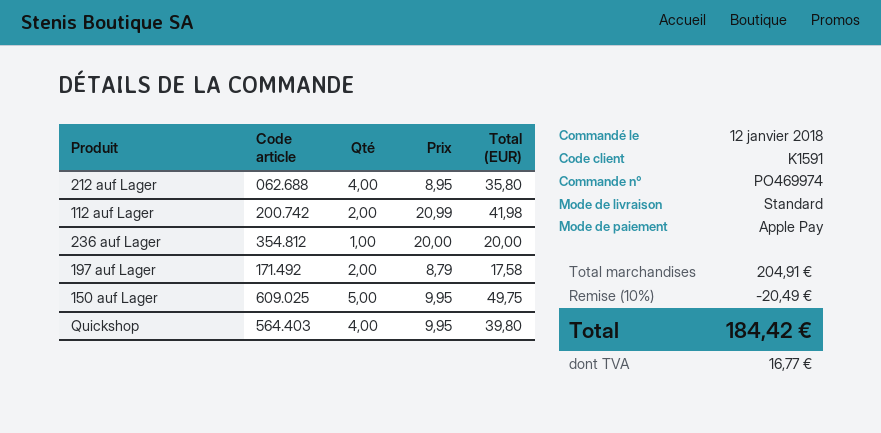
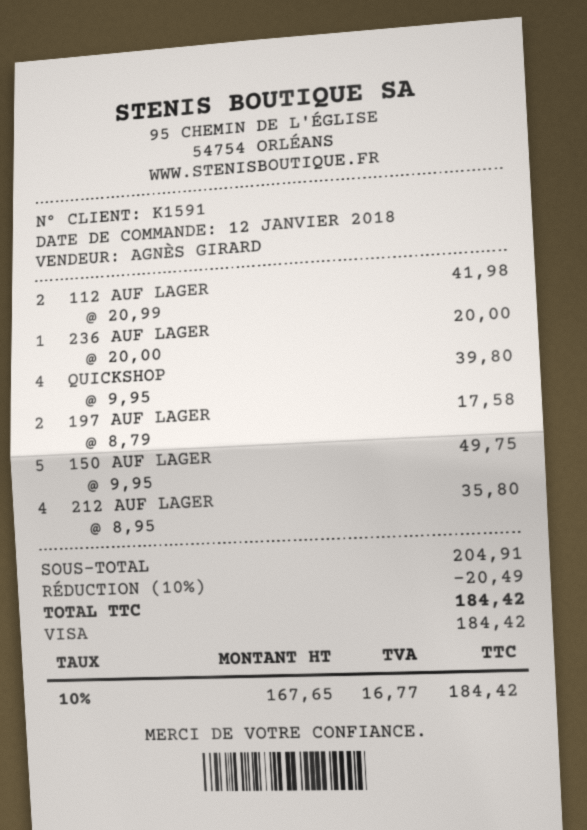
payment method: Apple Pay -> Visa

